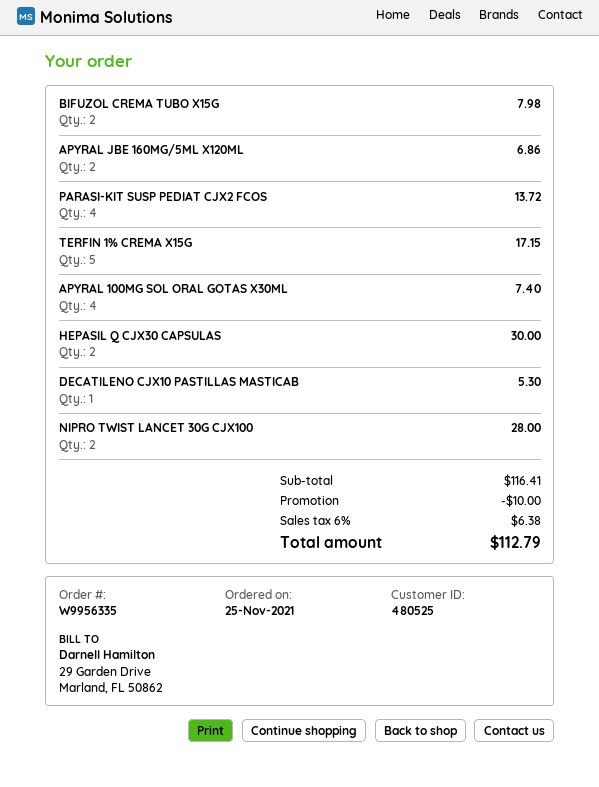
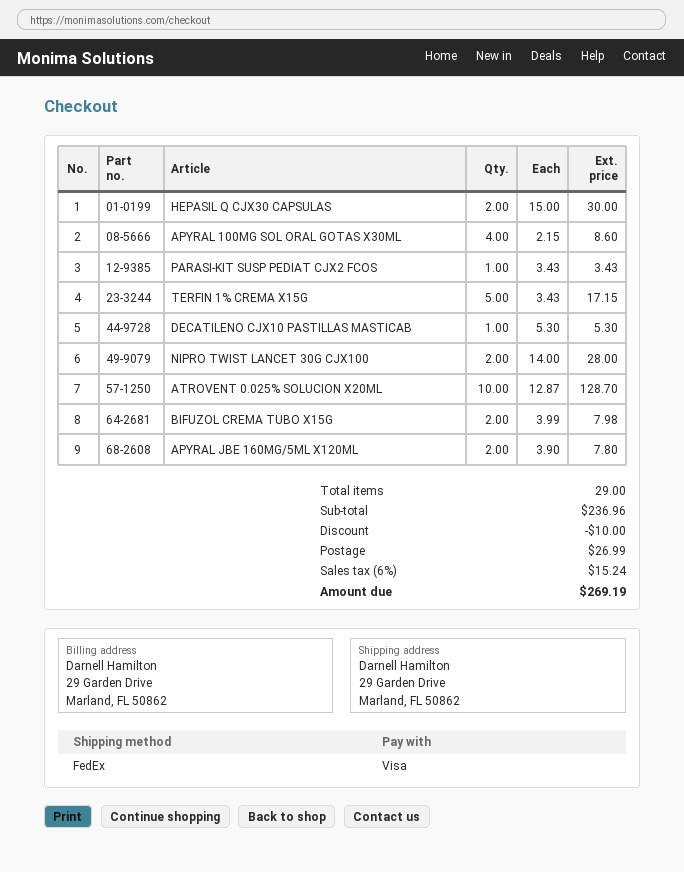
APYRAL JBE 160MG/5ML X120ML: 2 for 6.86 -> 2 for 7.80
PARASI-KIT SUSP PEDIAT CJX2 FCOS: 4 for 13.72 -> 1 for 3.43
APYRAL 100MG SOL ORAL GOTAS X30ML: 4 for 7.40 -> 4 for 8.60
ATROVENT 0.025% SOLUCION X20ML: none -> 10 for 128.70
subtotal: 116.41 -> 236.96
shipping: none -> 26.99
tax: 6% = 6.38 -> 6% = 15.24
total: 112.79 -> 269.19

